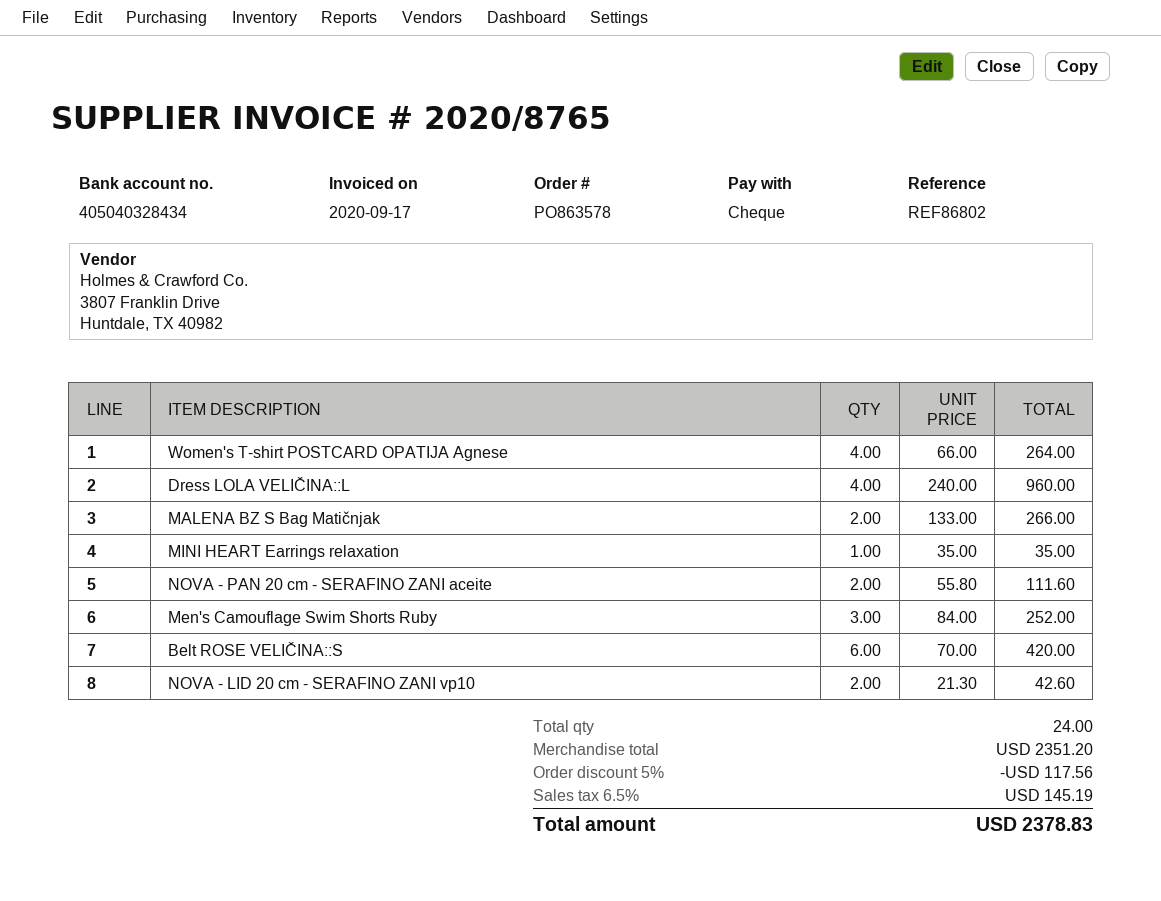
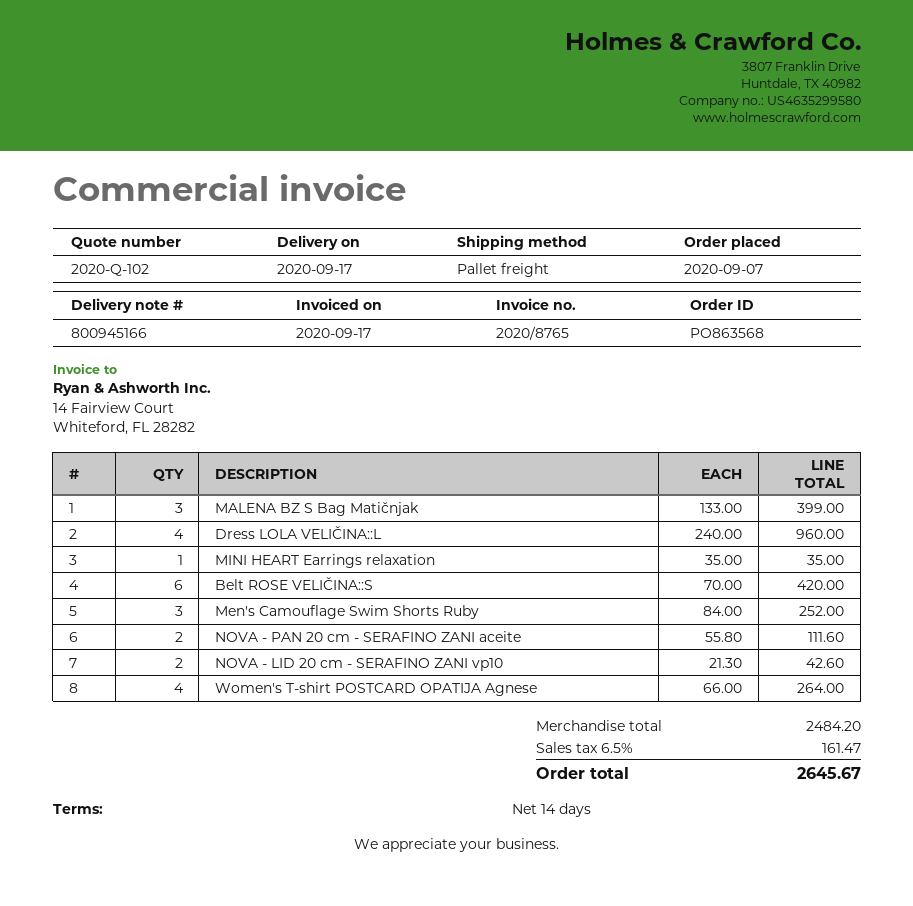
order number: PO863578 -> PO863568
MALENA BZ S Bag Matičnjak: 2 x 133.00 = 266.00 -> 3 x 133.00 = 399.00
subtotal: 2351.20 -> 2484.20
discount: 5% = 117.56 -> none
tax: 6.5% = 145.19 -> 6.5% = 161.47
total: 2378.83 -> 2645.67

